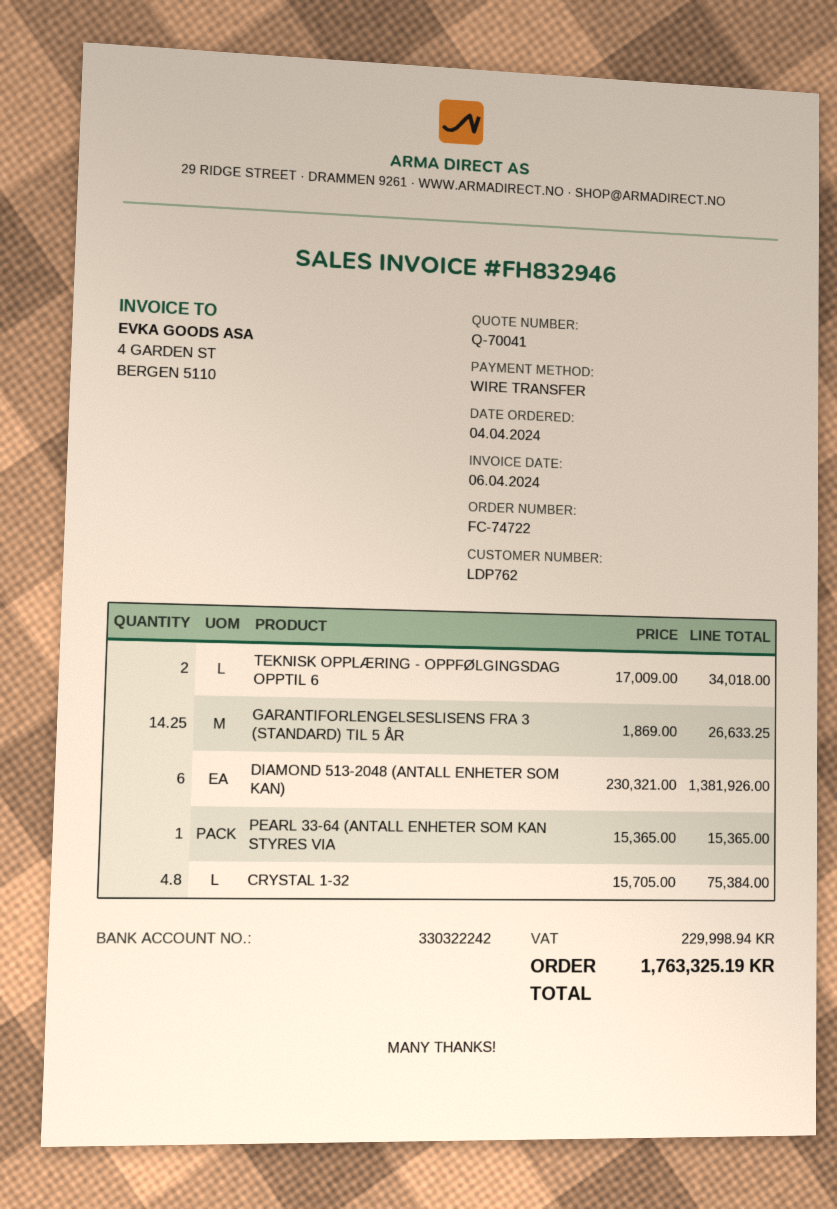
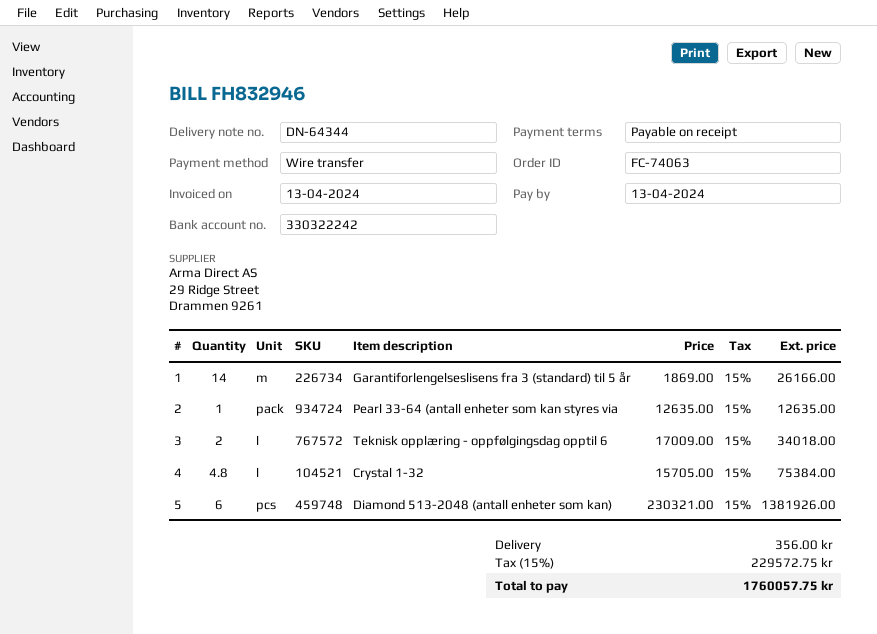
order number: FC-74722 -> FC-74063
invoice date: 2024-04-06 -> 2024-04-13
GARANTIFORLENGELSESLISENS FRA 3 (STANDARD) TIL 5 ÅR: 14.25 x 1869.00 = 26633.25 -> 14 x 1869.00 = 26166.00
PEARL 33-64 (ANTALL ENHETER SOM KAN STYRES VIA: 1 x 15365.00 = 15365.00 -> 1 x 12635.00 = 12635.00
shipping: none -> 356.00
tax: 229998.94 -> 229572.75
total: 1763325.19 -> 1760057.75

